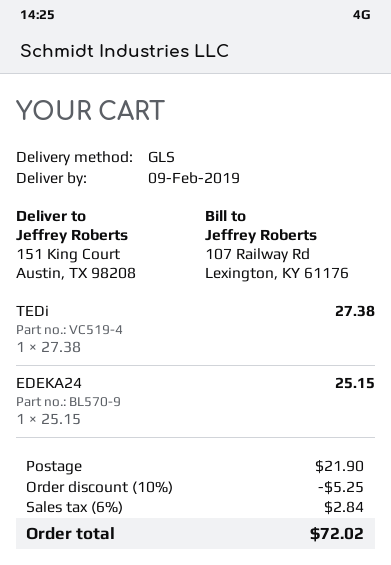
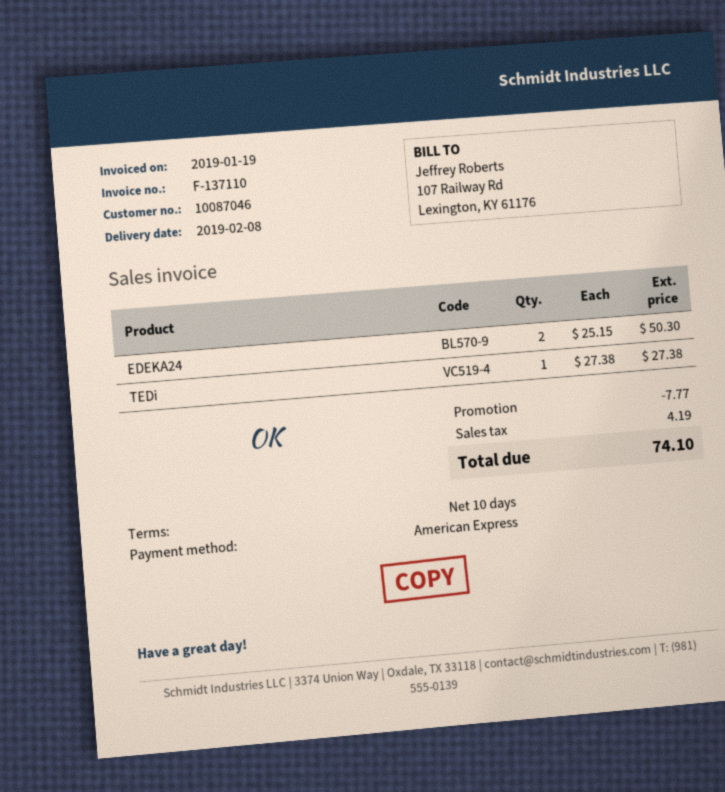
delivery date: 2019-02-09 -> 2019-02-08
EDEKA24: 1 x 25.15 = 25.15 -> 2 x 25.15 = 50.30
discount: 5.25 -> 7.77
shipping: 21.90 -> none
tax: 2.84 -> 4.19
total: 72.02 -> 74.10

